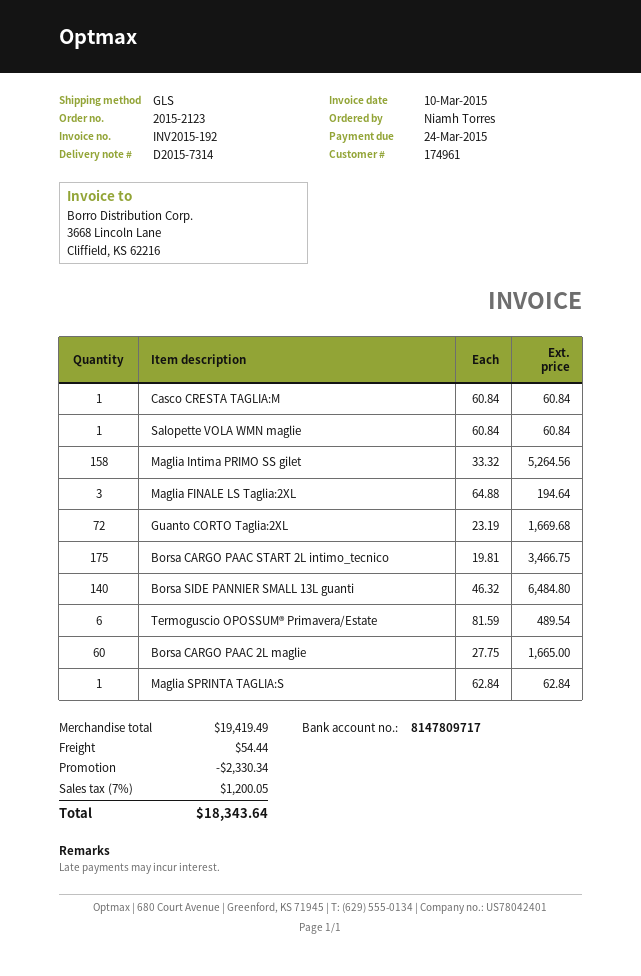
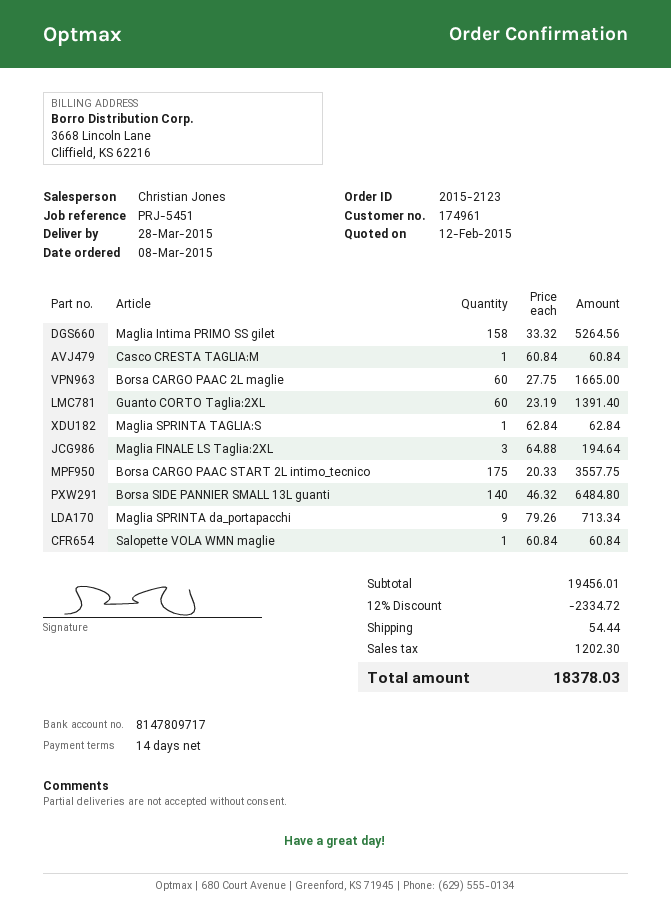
Guanto CORTO Taglia:2XL: 72 x 23.19 = 1669.68 -> 60 x 23.19 = 1391.40
Borsa CARGO PAAC START 2L intimo_tecnico: 175 x 19.81 = 3466.75 -> 175 x 20.33 = 3557.75
Termoguscio OPOSSUM® Primavera/Estate: 6 x 81.59 = 489.54 -> none
Maglia SPRINTA da_portapacchi: none -> 9 x 79.26 = 713.34
subtotal: 19419.49 -> 19456.01
discount: 2330.34 -> 2334.72
tax: 1200.05 -> 1202.30
total: 18343.64 -> 18378.03

